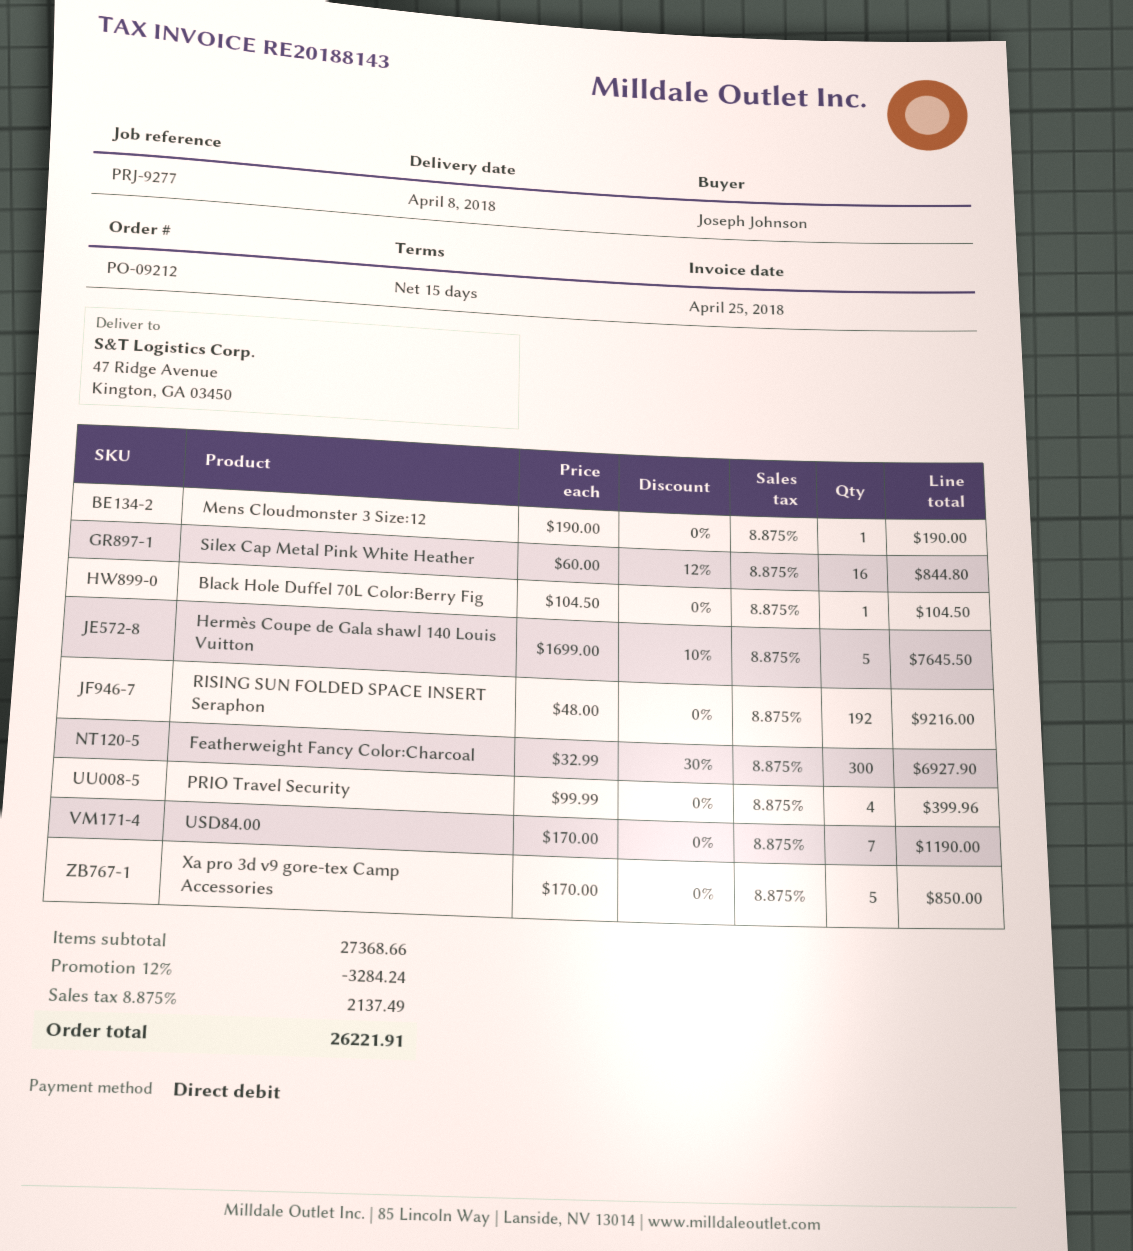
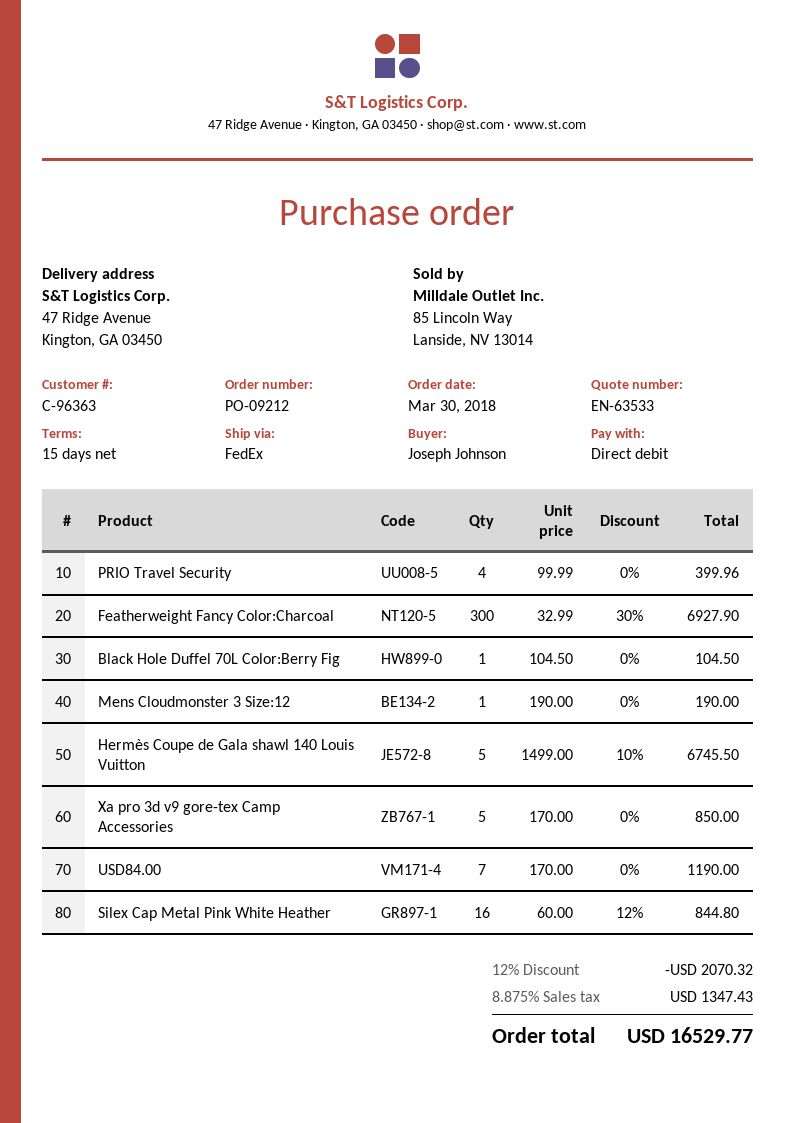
Hermès Coupe de Gala shawl 140 Louis Vuitton: 5 x 1699.00 - 10% = 7645.50 -> 5 x 1499.00 - 10% = 6745.50
RISING SUN FOLDED SPACE INSERT Seraphon: 192 x 48.00 = 9216.00 -> none
discount: 12% = 3284.24 -> 12% = 2070.32
tax: 8.875% = 2137.49 -> 8.875% = 1347.43
total: 26221.91 -> 16529.77

